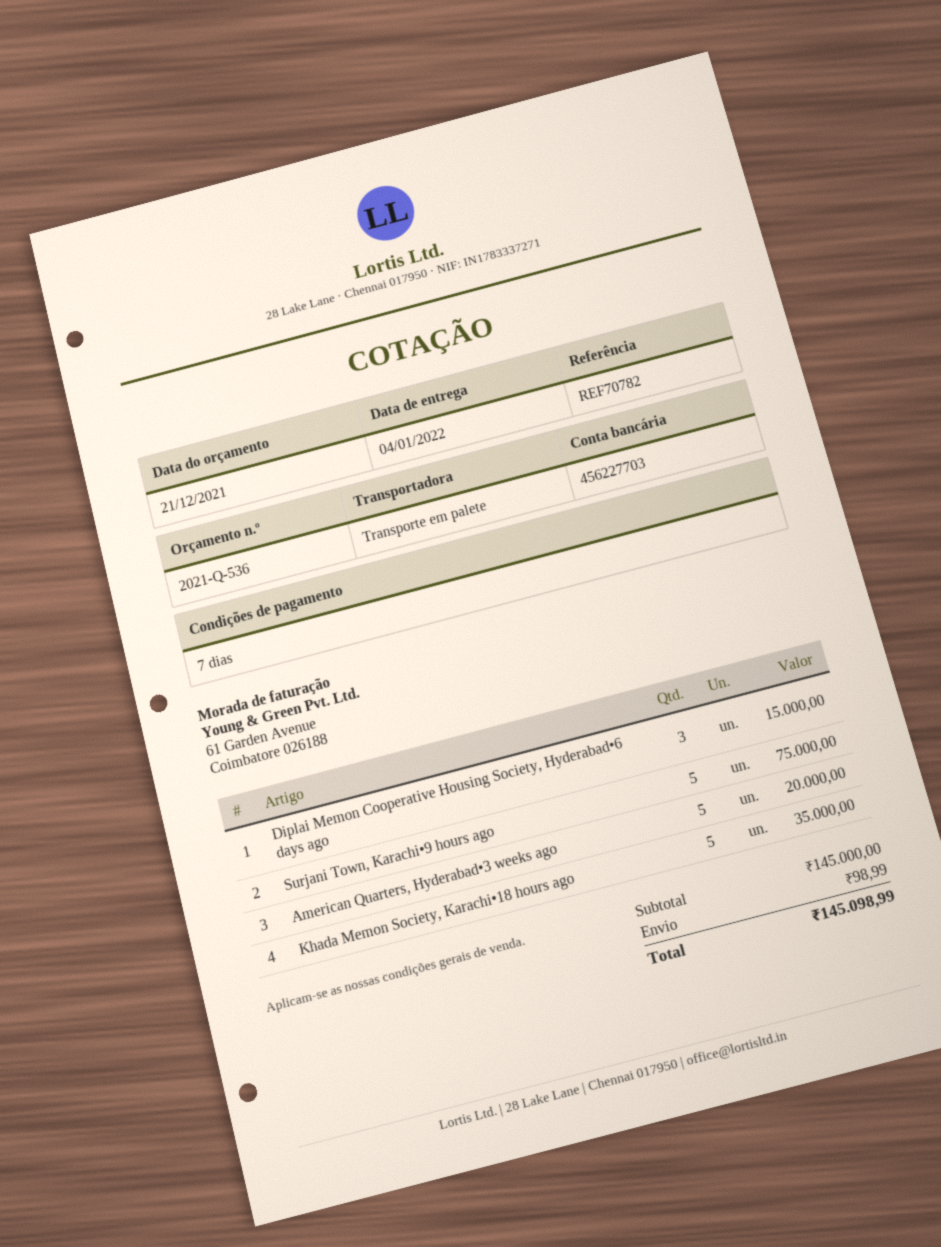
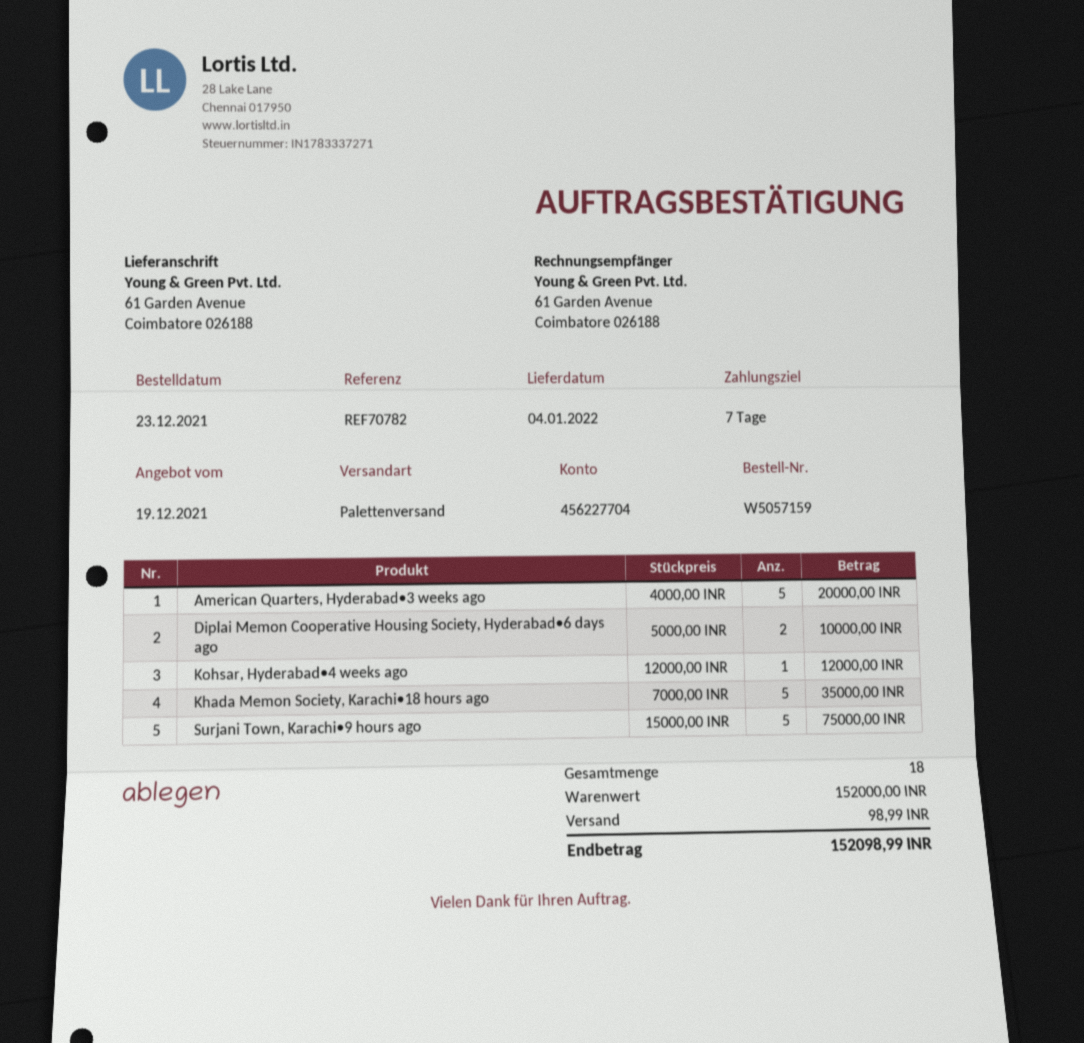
quote date: 2021-12-21 -> 2021-12-19
bank account: 456227703 -> 456227704
Diplai Memon Cooperative Housing Society, Hyderabad•6 days ago: 3 for 15000.00 -> 2 for 10000.00
Kohsar, Hyderabad•4 weeks ago: none -> 1 for 12000.00
subtotal: 145000.00 -> 152000.00
total: 145098.99 -> 152098.99

